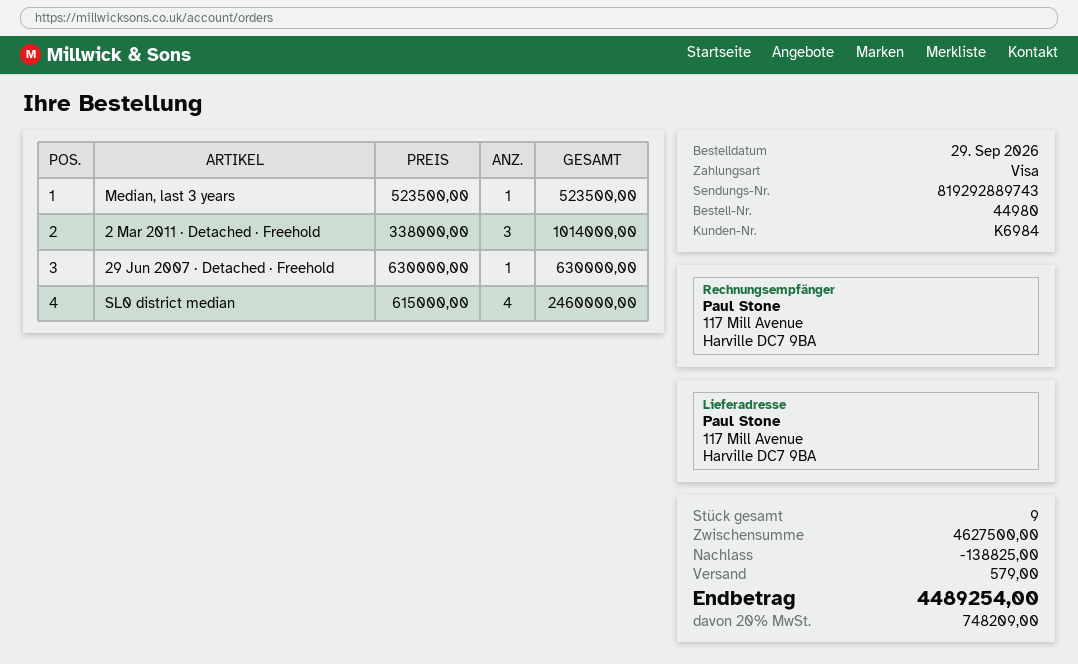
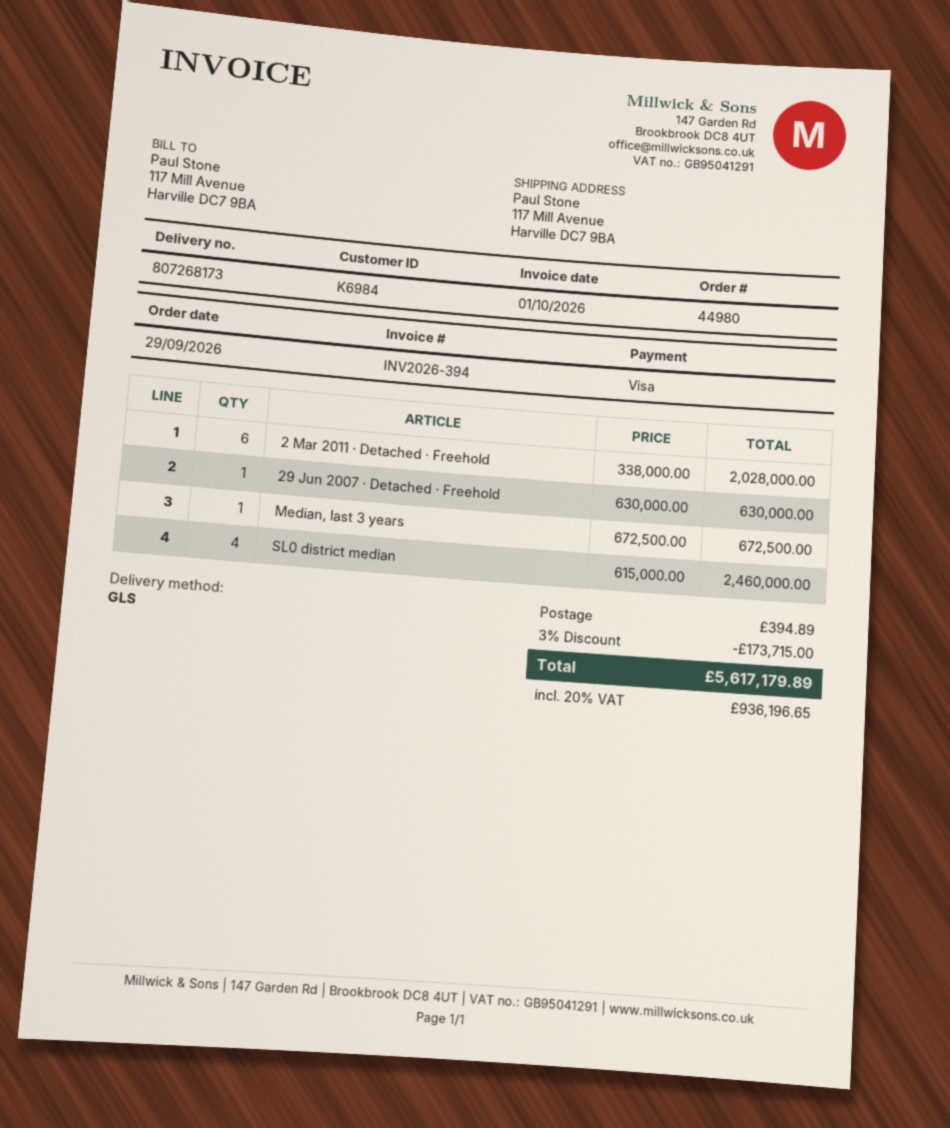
Median, last 3 years: 1 x 523500.00 = 523500.00 -> 1 x 672500.00 = 672500.00
2 Mar 2011 · Detached · Freehold: 3 x 338000.00 = 1014000.00 -> 6 x 338000.00 = 2028000.00
discount: 138825.00 -> 173715.00
shipping: 579.00 -> 394.89
tax: 20% = 748209.00 -> 20% = 936196.65
total: 4489254.00 -> 5617179.89

